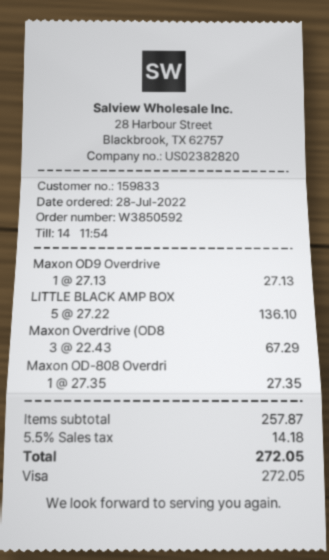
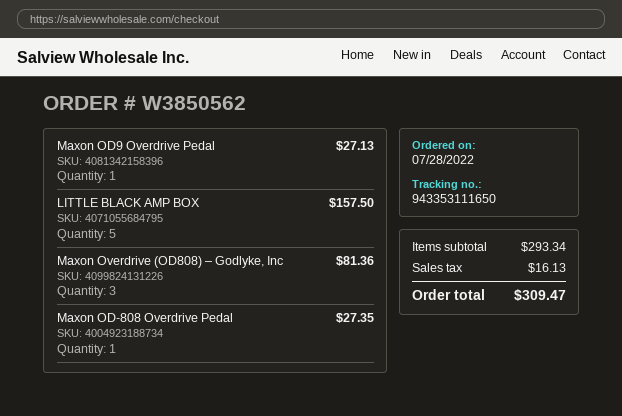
order number: W3850592 -> W3850562
LITTLE BLACK AMP BOX: 5 for 136.10 -> 5 for 157.50
Maxon Overdrive (OD8: 3 for 67.29 -> 3 for 81.36
subtotal: 257.87 -> 293.34
tax: 14.18 -> 16.13
total: 272.05 -> 309.47

